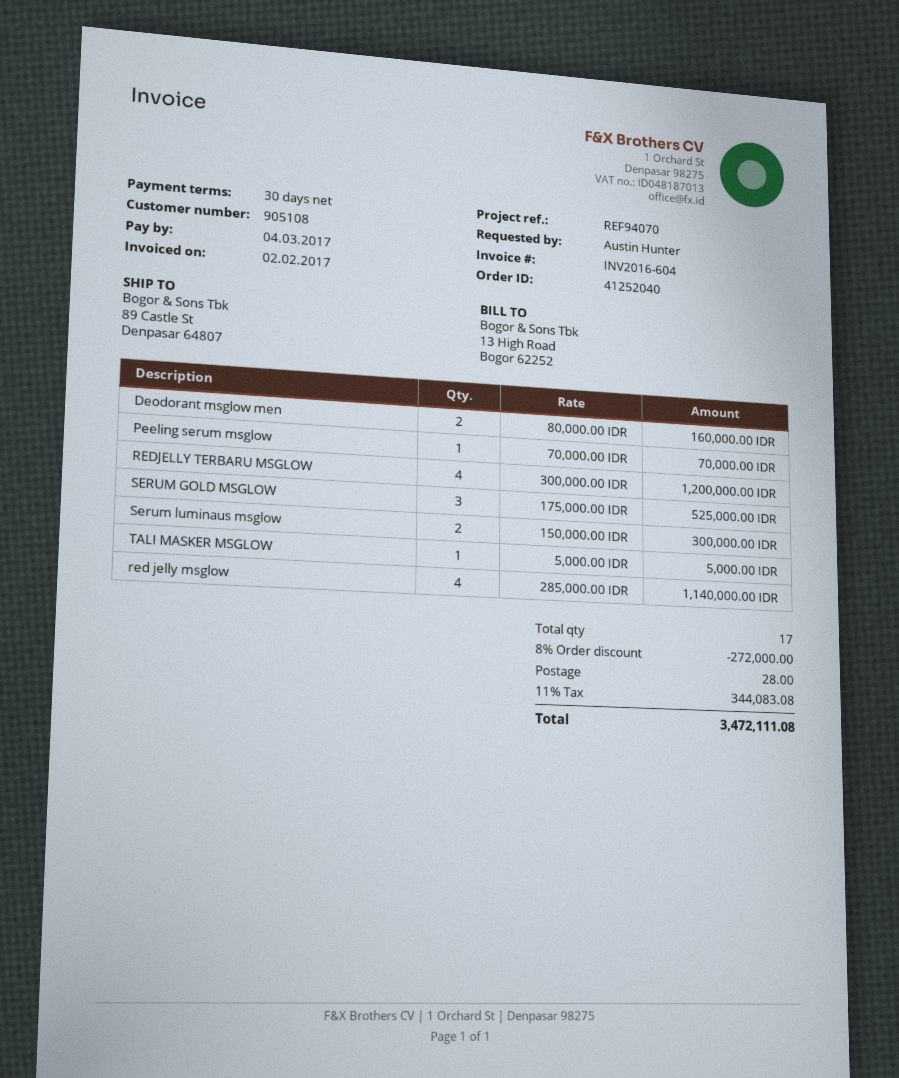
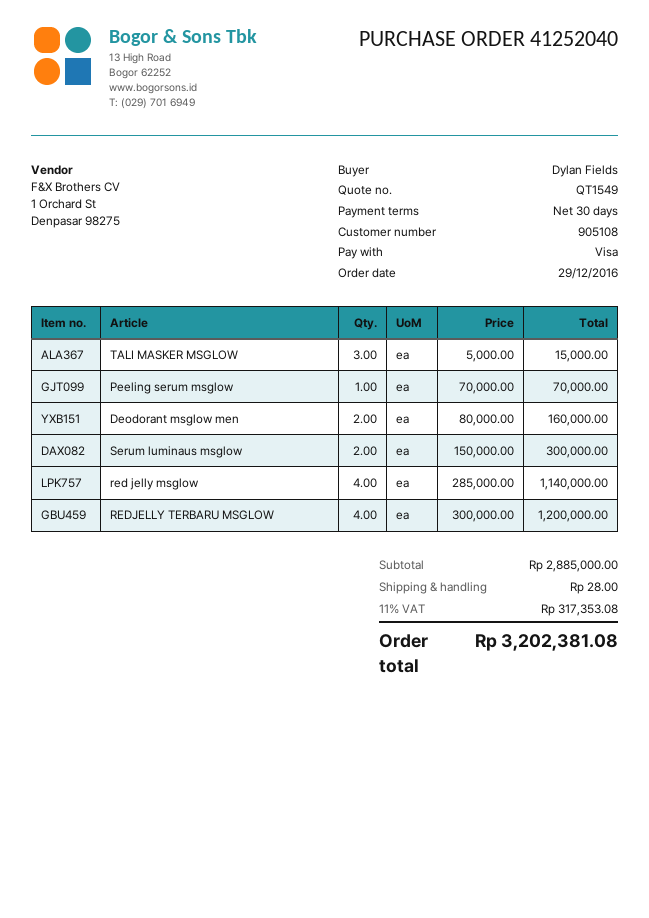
ordered by: Austin Hunter -> Dylan Fields
SERUM GOLD MSGLOW: 3 x 175000.00 = 525000.00 -> none
TALI MASKER MSGLOW: 1 x 5000.00 = 5000.00 -> 3 x 5000.00 = 15000.00
discount: 8% = 272000.00 -> none
tax: 11% = 344083.08 -> 11% = 317353.08
total: 3472111.08 -> 3202381.08

